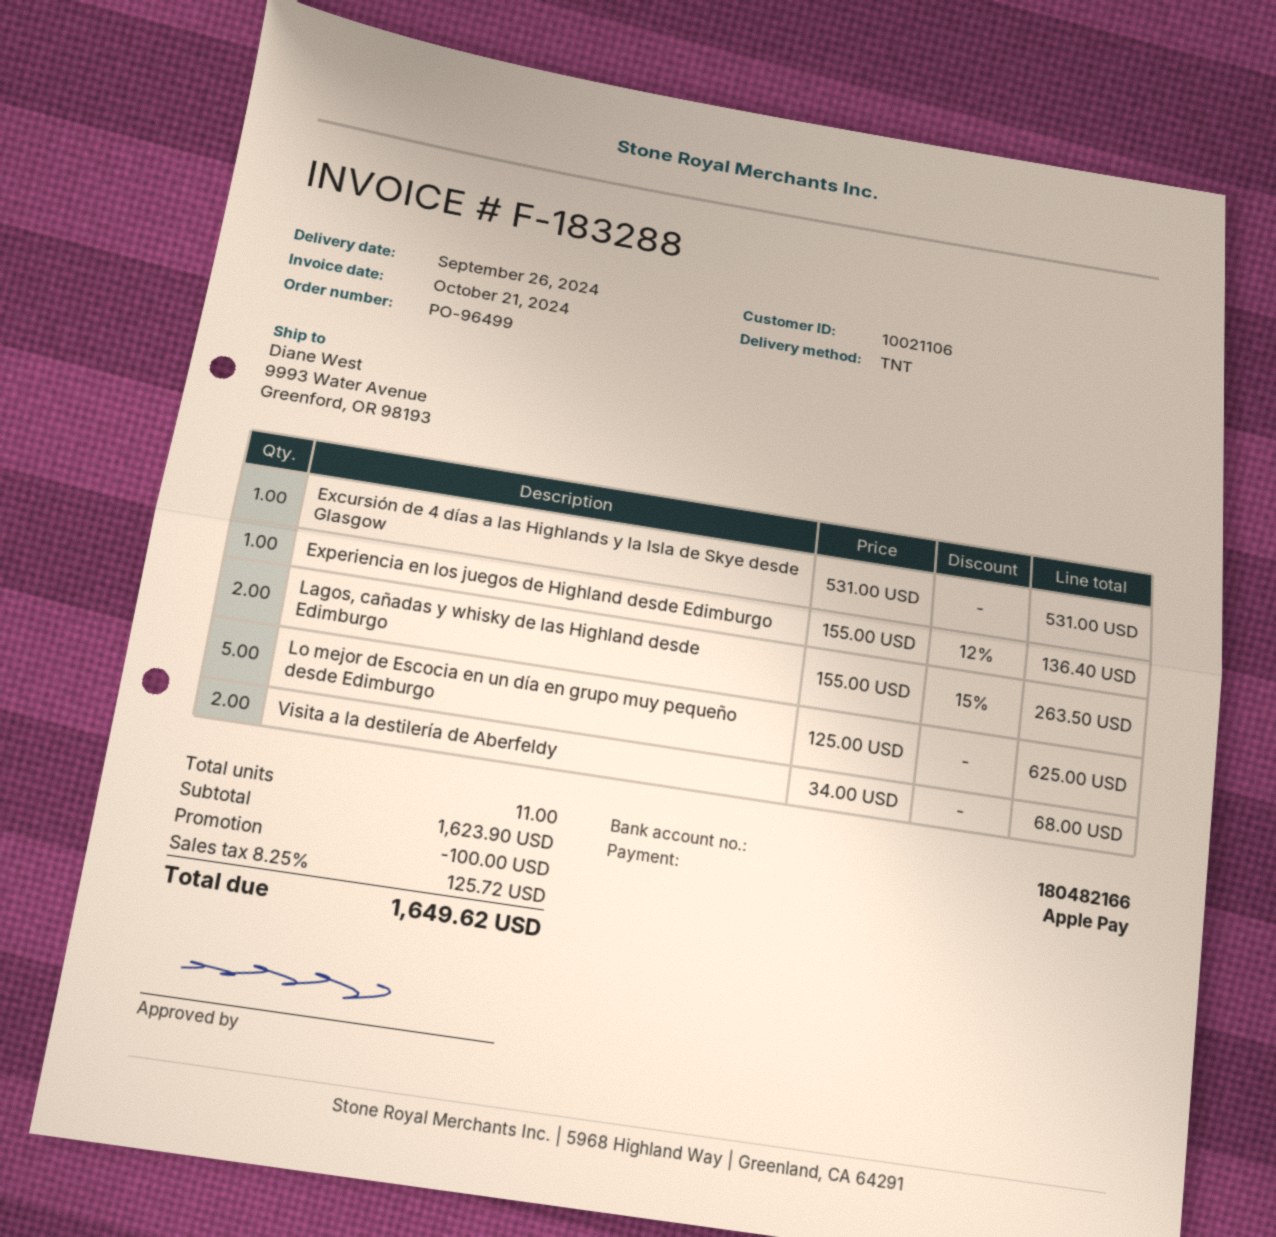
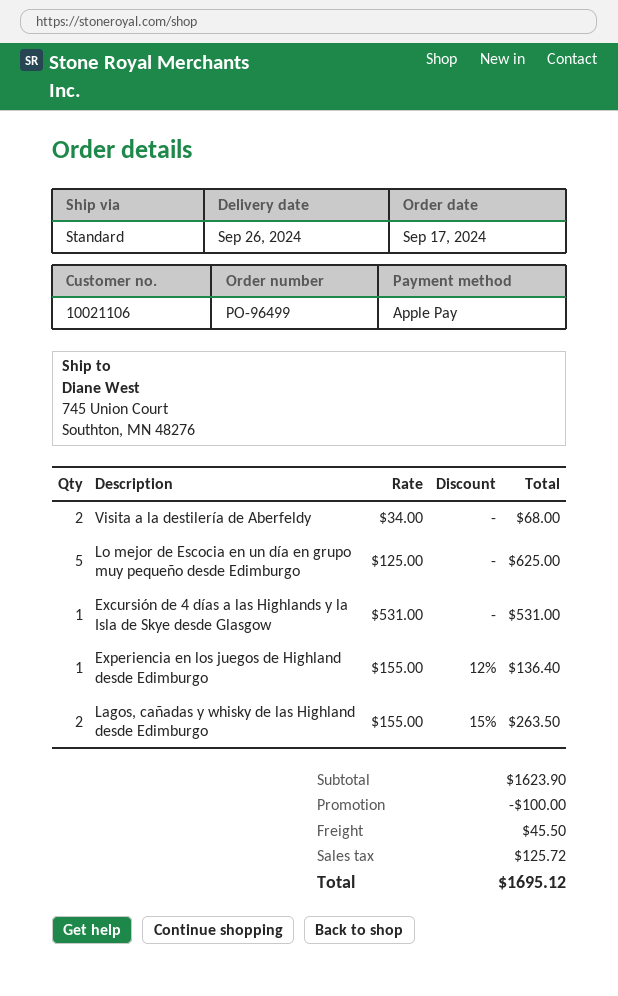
shipping method: TNT -> standard
ship to: 9993 Water Avenue, Greenford, OR 98193 -> 745 Union Court, Southton, MN 48276
shipping: none -> 45.50
total: 1649.62 -> 1695.12

